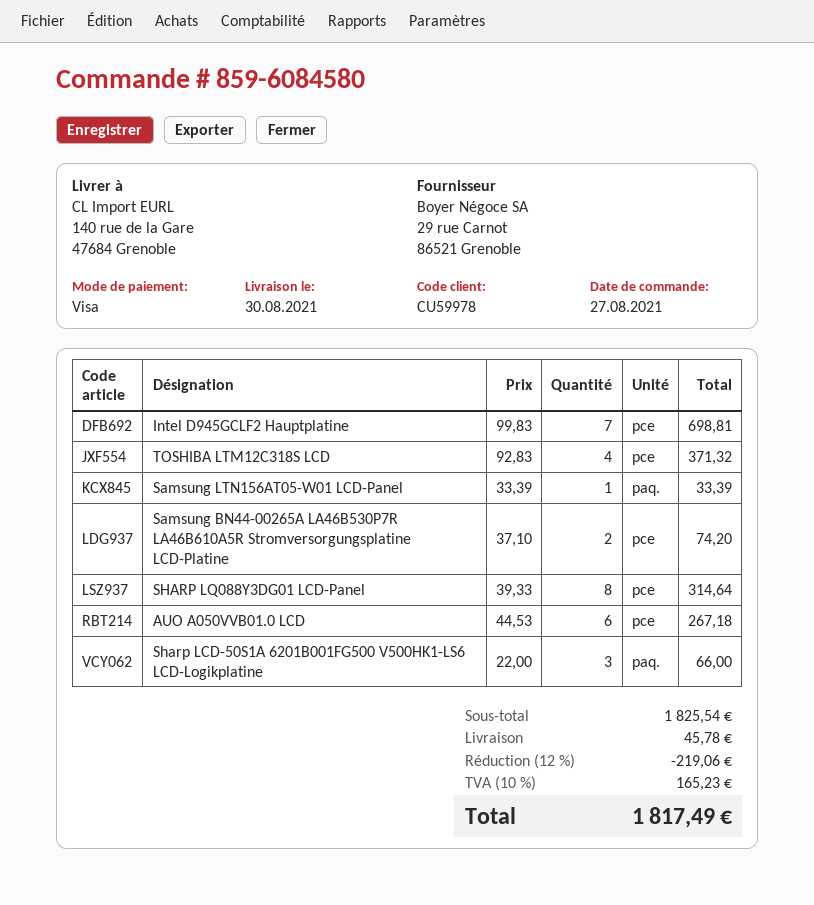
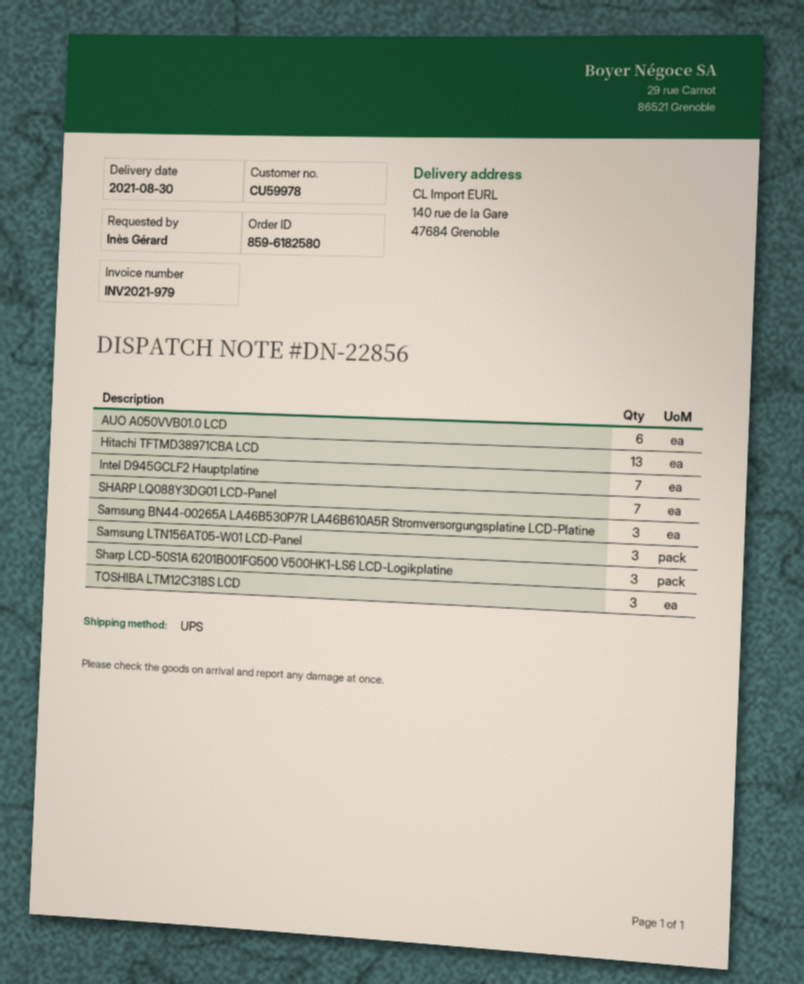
order number: 859-6084580 -> 859-6182580
TOSHIBA LTM12C318S LCD: 4 -> 3
Samsung LTN156AT05-W01 LCD-Panel: 1 -> 3
Samsung BN44-00265A LA46B530P7R LA46B610A5R Stromversorgungsplatine LCD-Platine: 2 -> 3
SHARP LQ088Y3DG01 LCD-Panel: 8 -> 7
Hitachi TFTMD38971CBA LCD: none -> 13

